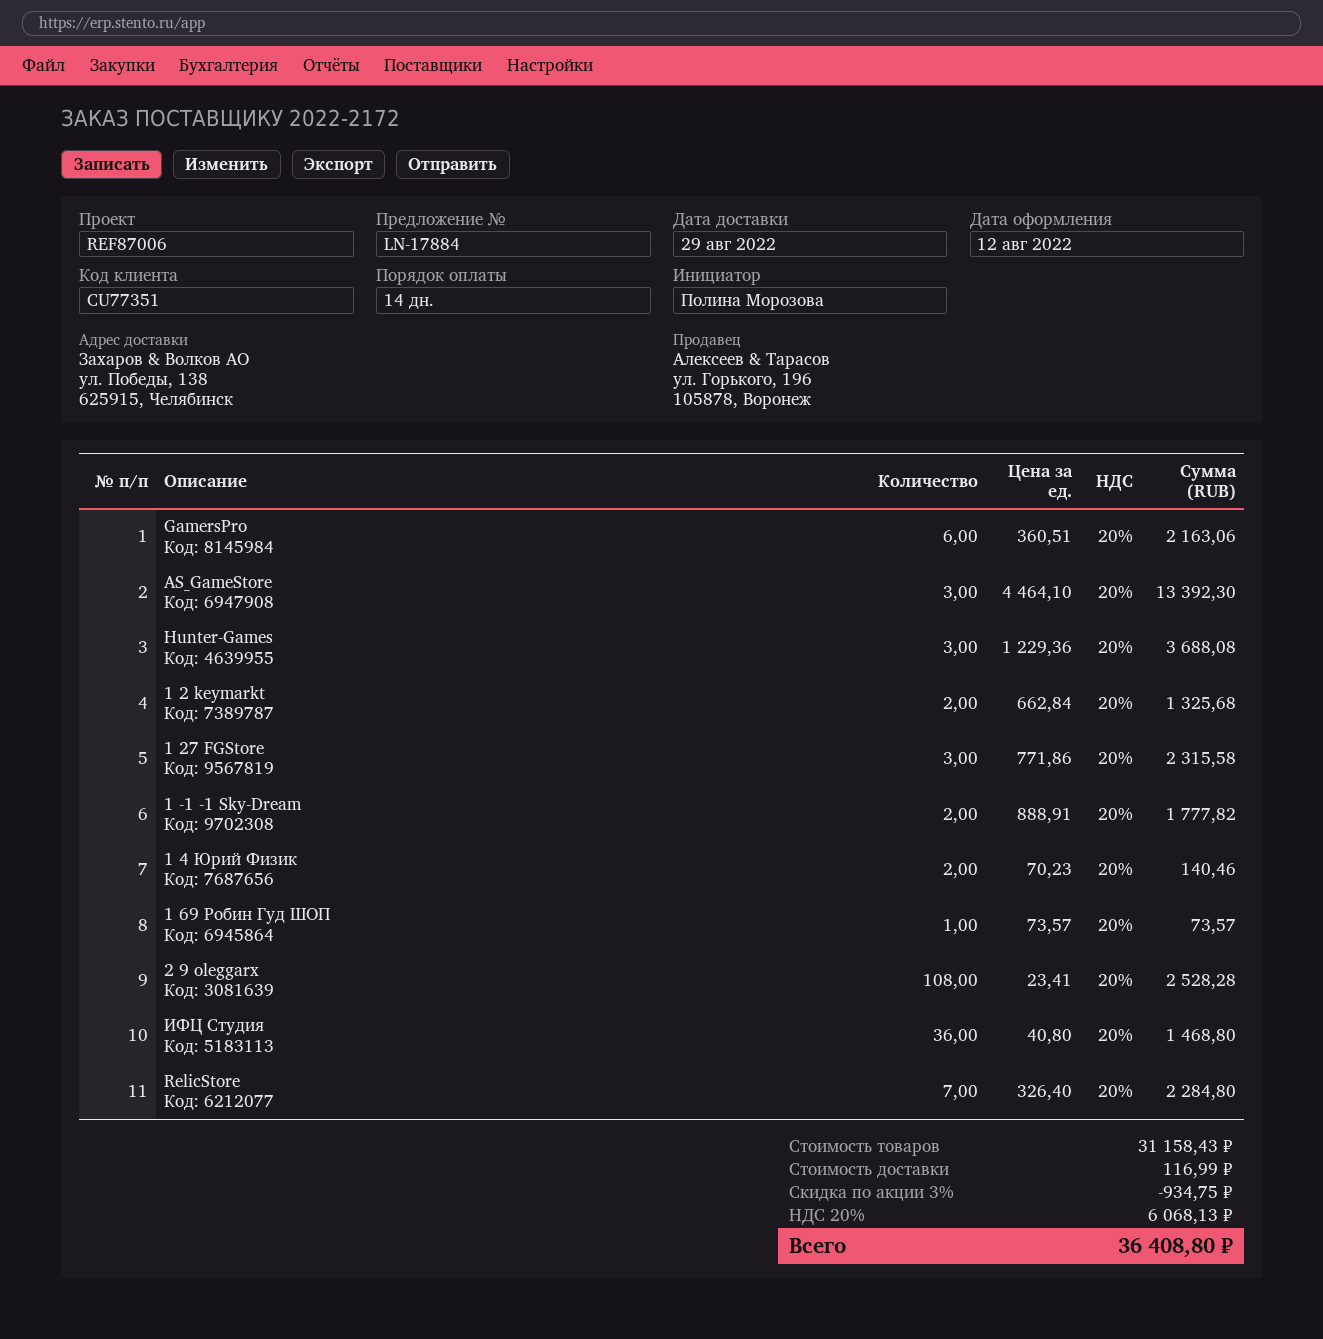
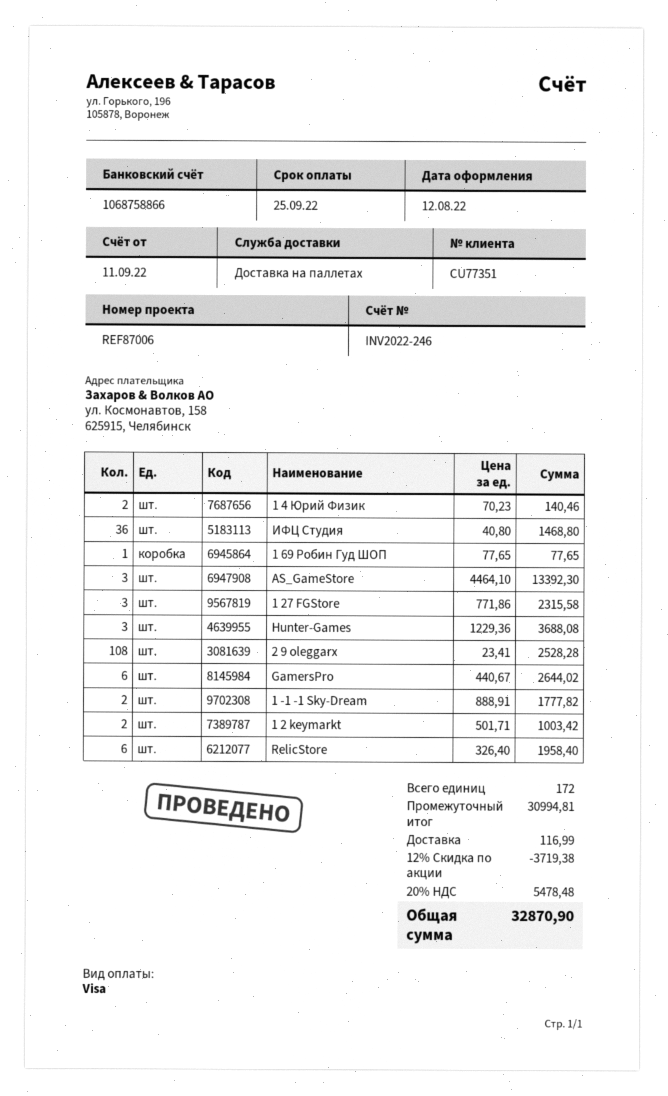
GamersPro: 6 x 360.51 = 2163.06 -> 6 x 440.67 = 2644.02
1 2 keymarkt: 2 x 662.84 = 1325.68 -> 2 x 501.71 = 1003.42
1 69 Робин Гуд ШОП: 1 x 73.57 = 73.57 -> 1 x 77.65 = 77.65
RelicStore: 7 x 326.40 = 2284.80 -> 6 x 326.40 = 1958.40
subtotal: 31158.43 -> 30994.81
discount: 3% = 934.75 -> 12% = 3719.38
tax: 20% = 6068.13 -> 20% = 5478.48
total: 36408.80 -> 32870.90

